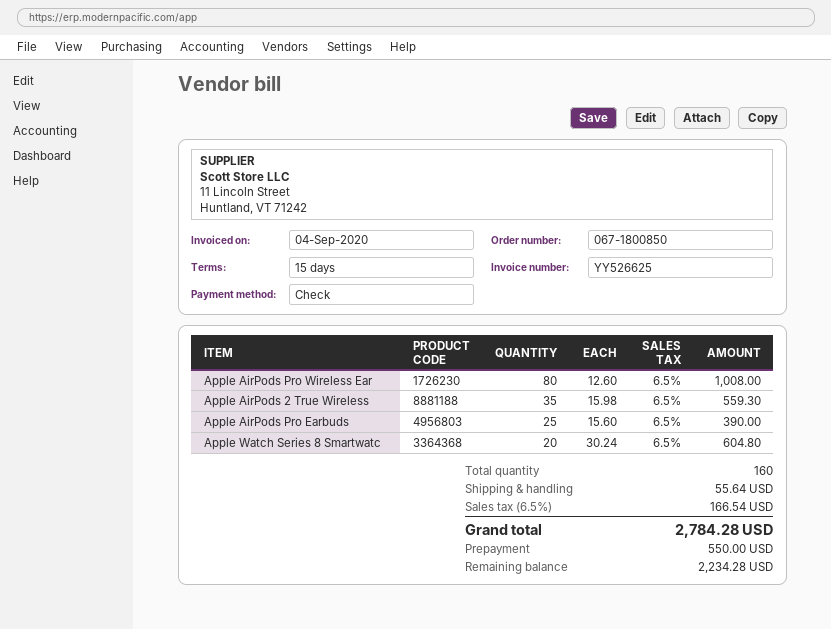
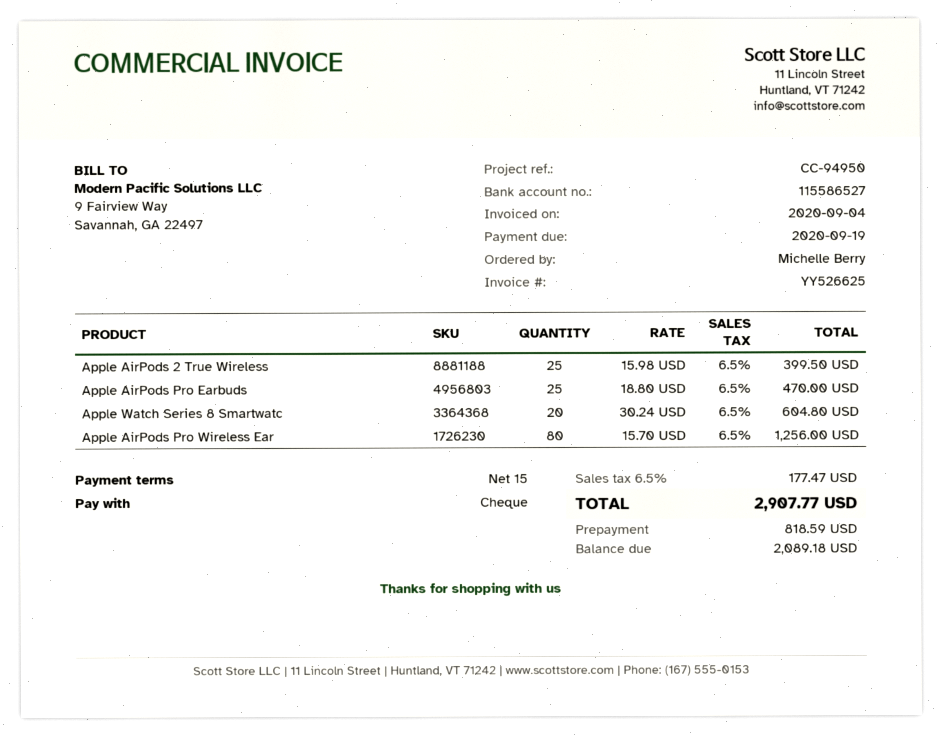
Apple AirPods Pro Wireless Ear: 80 x 12.60 = 1008.00 -> 80 x 15.70 = 1256.00
Apple AirPods 2 True Wireless: 35 x 15.98 = 559.30 -> 25 x 15.98 = 399.50
Apple AirPods Pro Earbuds: 25 x 15.60 = 390.00 -> 25 x 18.80 = 470.00
shipping: 55.64 -> none
tax: 6.5% = 166.54 -> 6.5% = 177.47
total: 2784.28 -> 2907.77
deposit: 550.00 -> 818.59
balance: 2234.28 -> 2089.18

